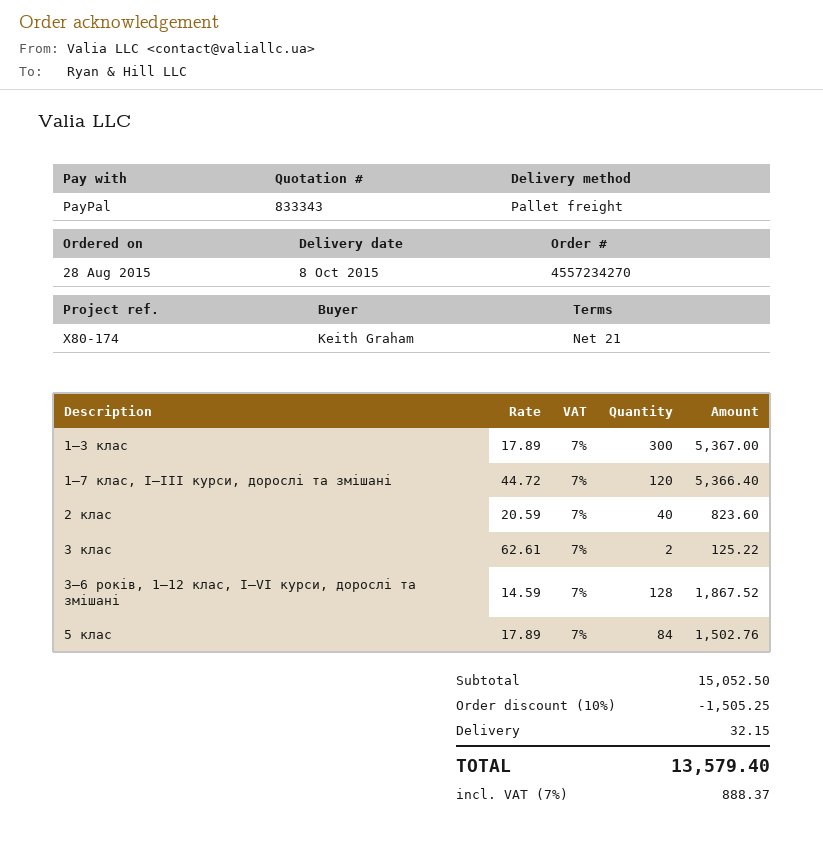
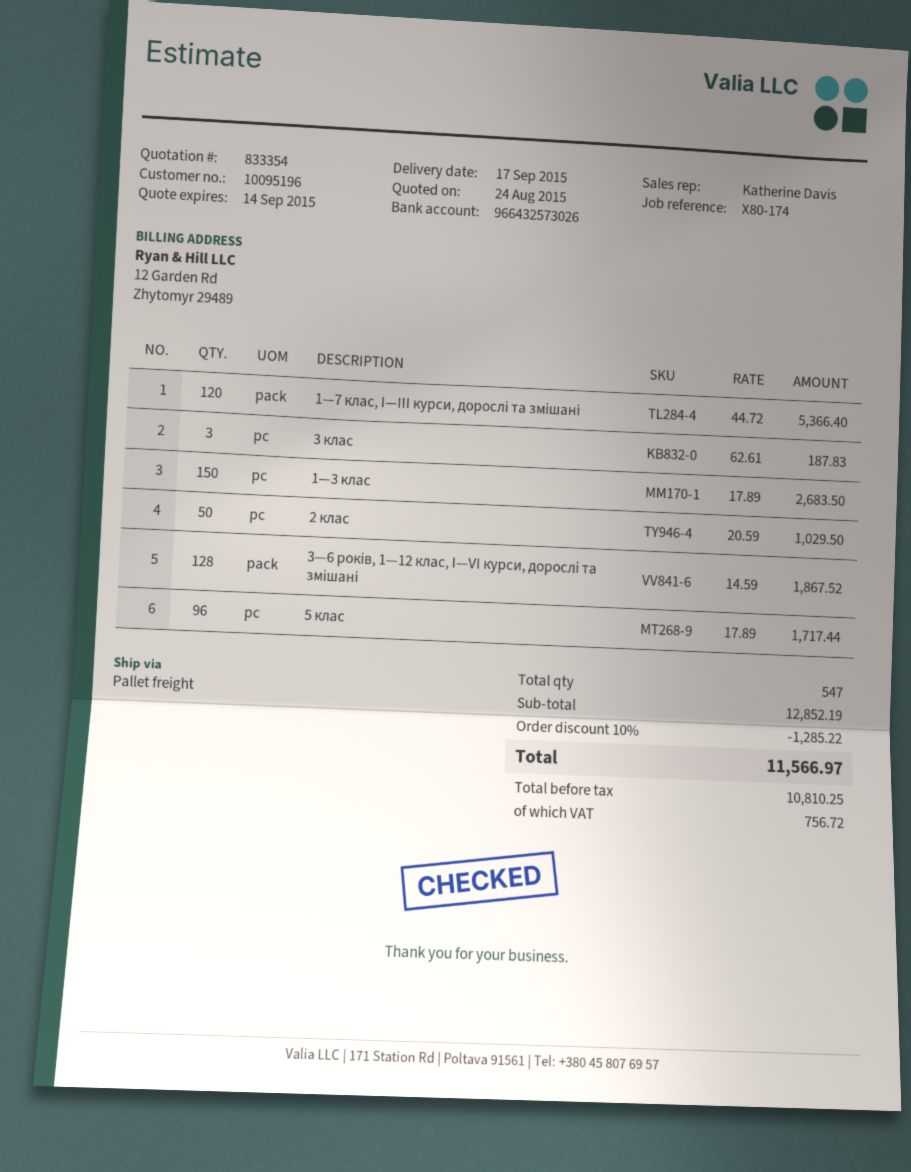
quote number: 833343 -> 833354
delivery date: 2015-10-08 -> 2015-09-17
1—3 клас: 300 x 17.89 = 5367.00 -> 150 x 17.89 = 2683.50
2 клас: 40 x 20.59 = 823.60 -> 50 x 20.59 = 1029.50
3 клас: 2 x 62.61 = 125.22 -> 3 x 62.61 = 187.83
5 клас: 84 x 17.89 = 1502.76 -> 96 x 17.89 = 1717.44
subtotal: 15052.50 -> 12852.19
discount: 10% = 1505.25 -> 10% = 1285.22
shipping: 32.15 -> none
tax: 888.37 -> 756.72
total: 13579.40 -> 11566.97

